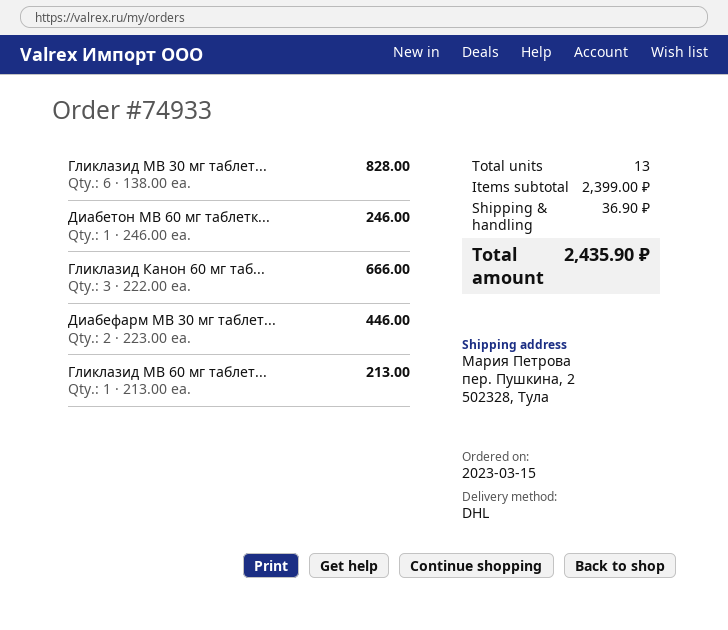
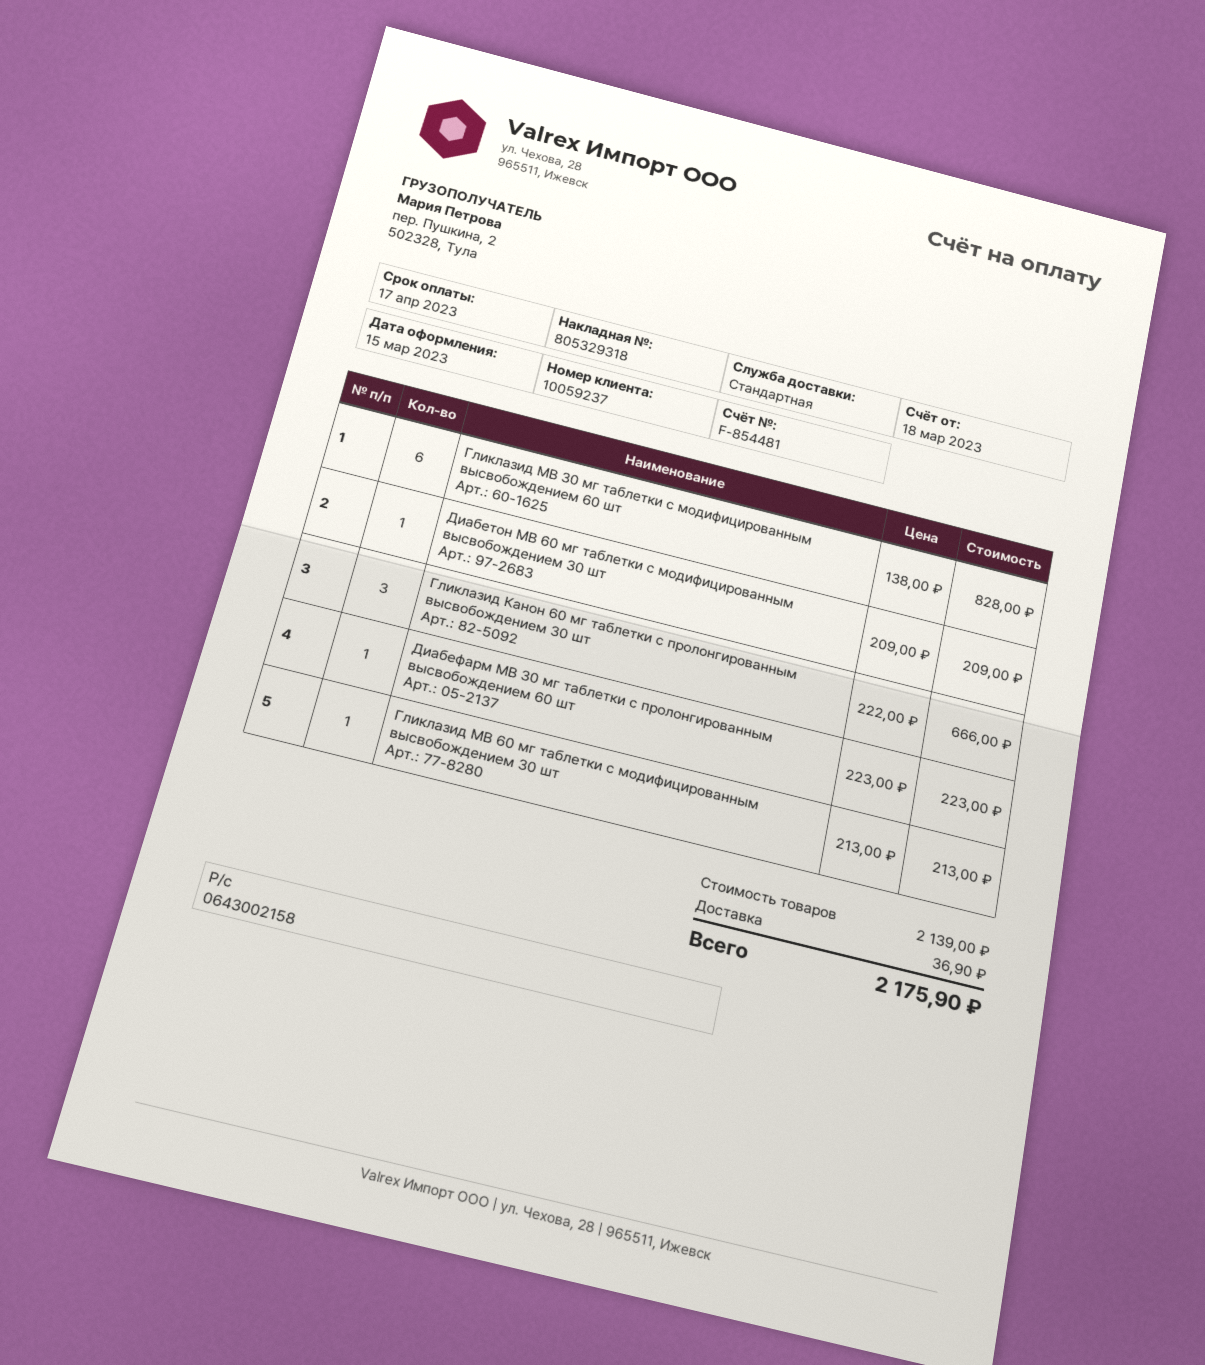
shipping method: DHL -> standard
Диабетон МВ 60 мг таблетк...: 1 x 246.00 = 246.00 -> 1 x 209.00 = 209.00
Диабефарм МВ 30 мг таблет...: 2 x 223.00 = 446.00 -> 1 x 223.00 = 223.00
subtotal: 2399.00 -> 2139.00
total: 2435.90 -> 2175.90

